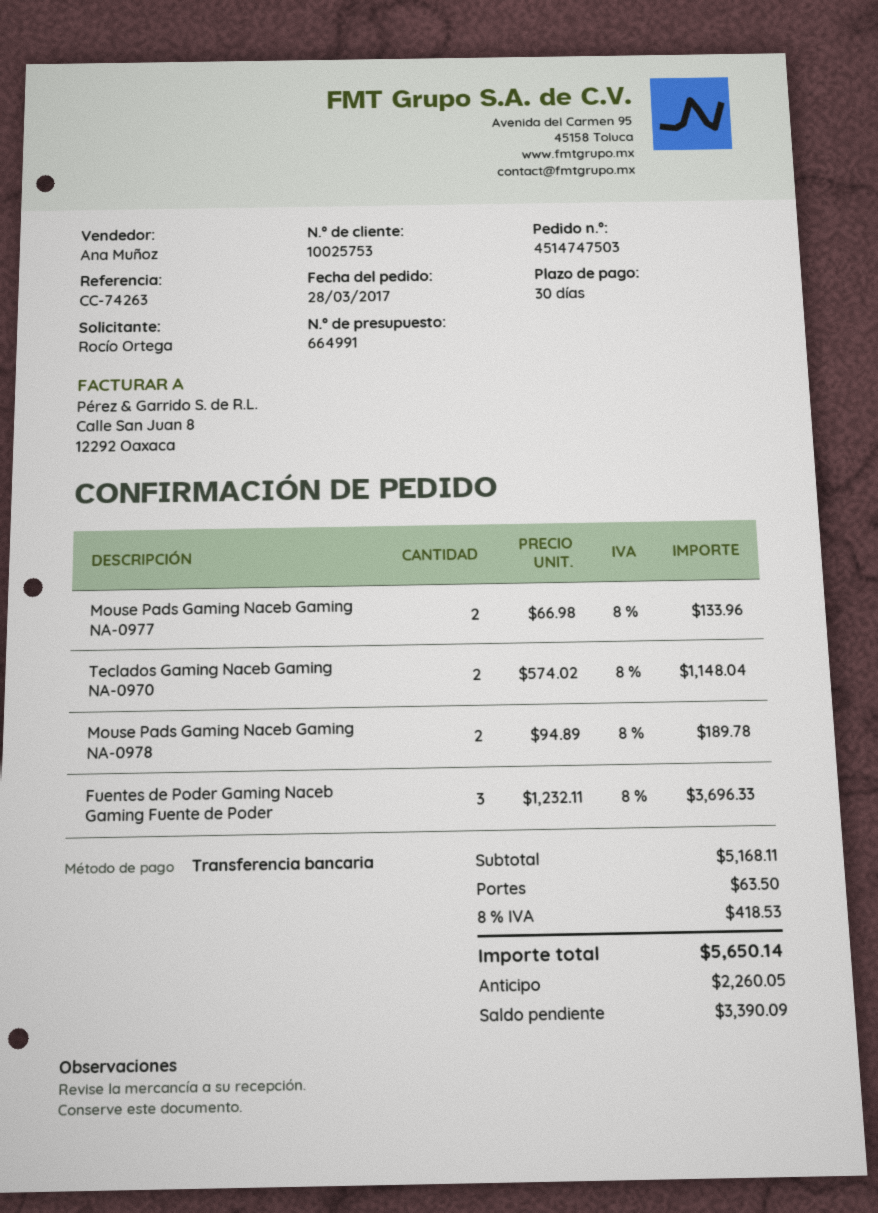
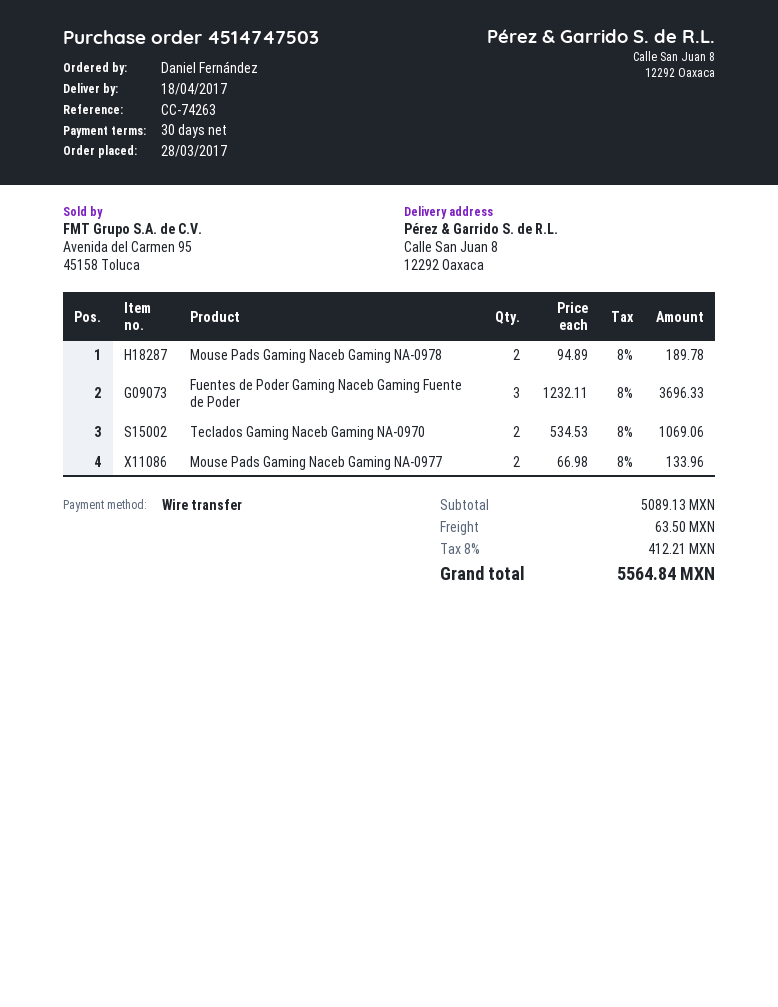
ordered by: Rocío Ortega -> Daniel Fernández
Teclados Gaming Naceb Gaming NA-0970: 2 x 574.02 = 1148.04 -> 2 x 534.53 = 1069.06
subtotal: 5168.11 -> 5089.13
tax: 8% = 418.53 -> 8% = 412.21
total: 5650.14 -> 5564.84

